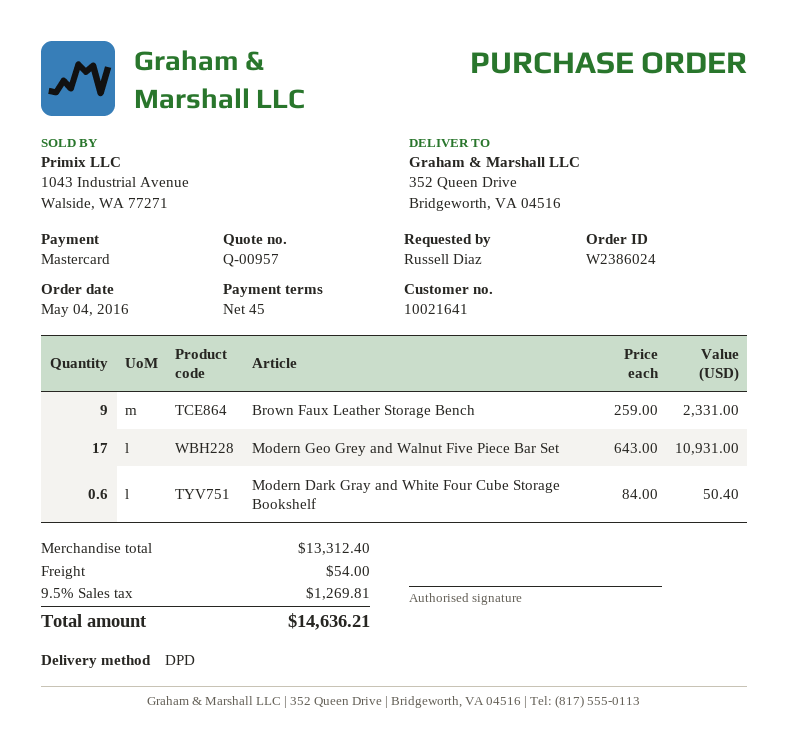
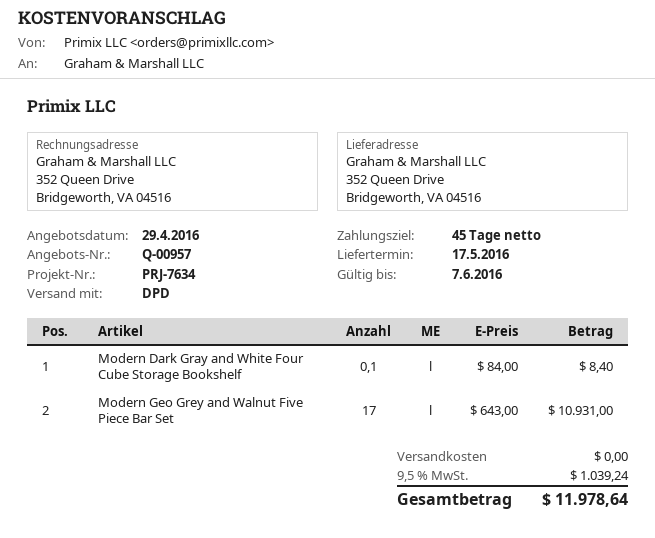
Brown Faux Leather Storage Bench: 9 x 259.00 = 2331.00 -> none
Modern Dark Gray and White Four Cube Storage Bookshelf: 0.6 x 84.00 = 50.40 -> 0.1 x 84.00 = 8.40
shipping: 54.00 -> 0.00
tax: 9.5% = 1269.81 -> 9.5% = 1039.24
total: 14636.21 -> 11978.64

